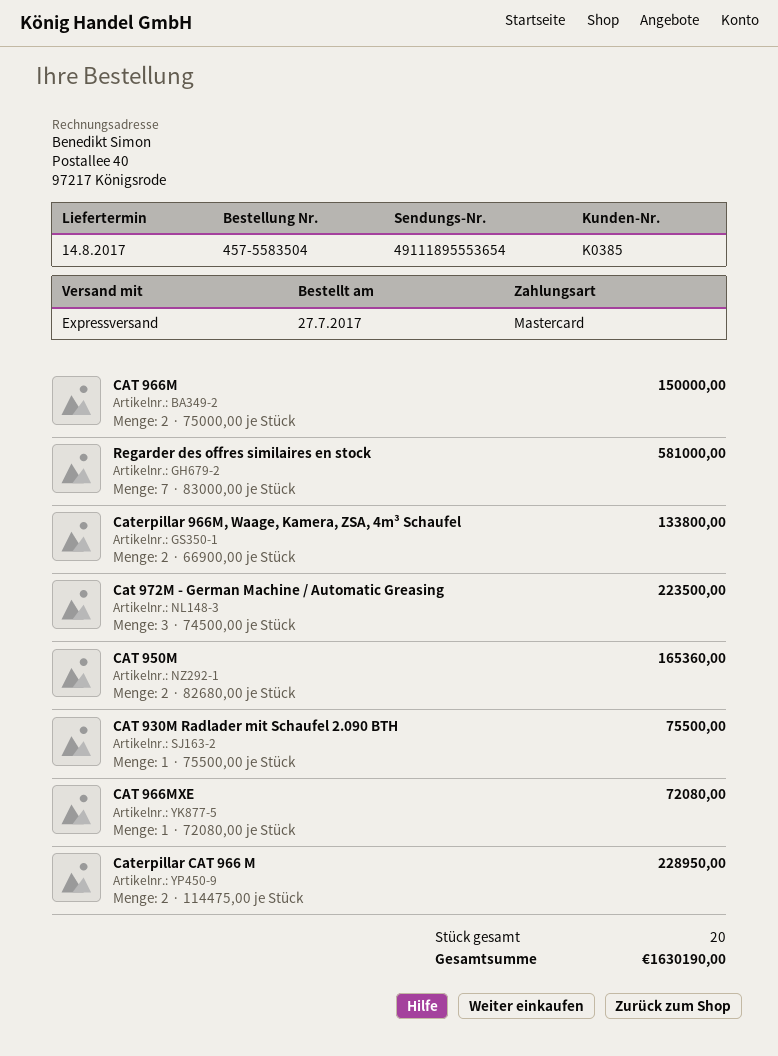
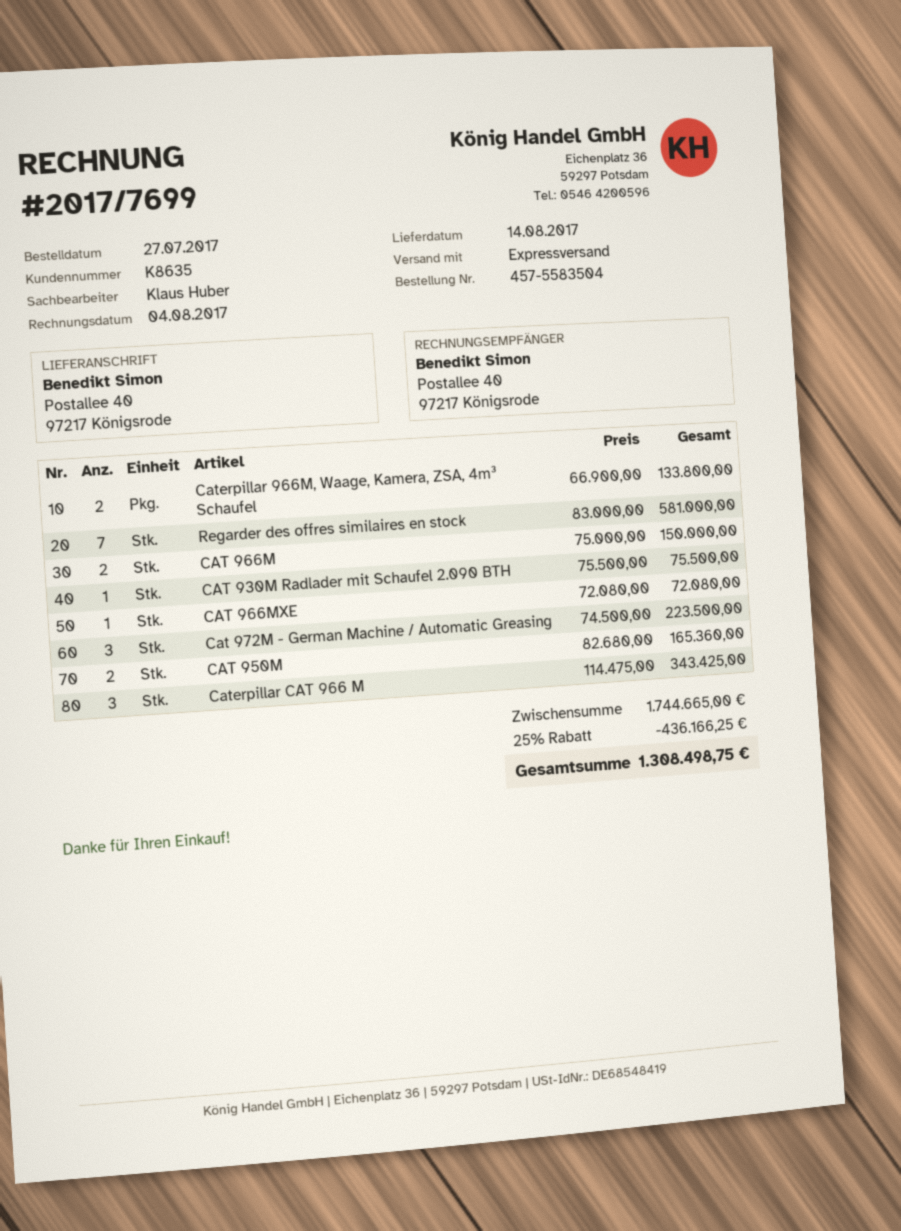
customer number: K0385 -> K8635
Caterpillar CAT 966 M: 2 x 114475.00 = 228950.00 -> 3 x 114475.00 = 343425.00
discount: none -> 25% = 436166.25
total: 1630190.00 -> 1308498.75

